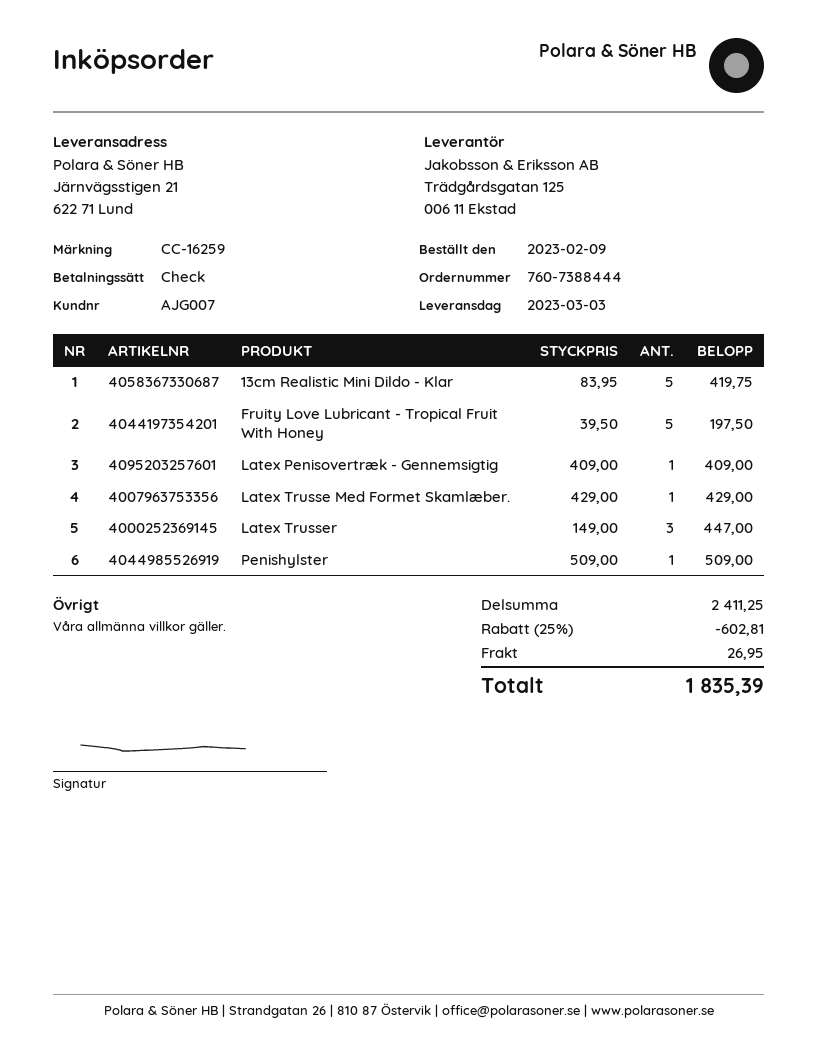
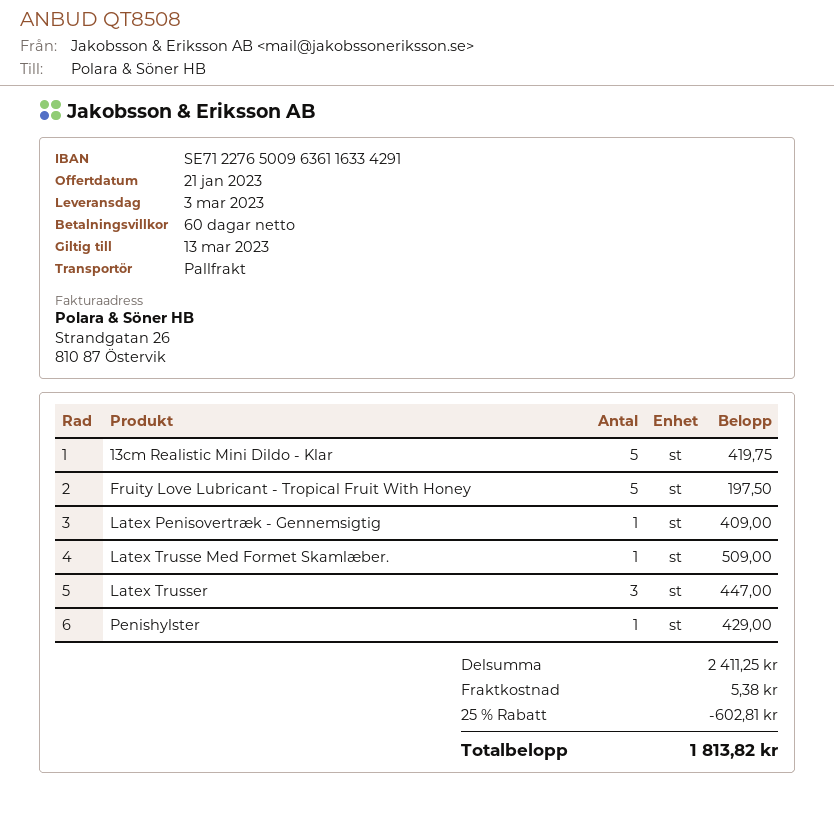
Latex Trusse Med Formet Skamlæber.: 1 for 429.00 -> 1 for 509.00
Penishylster: 1 for 509.00 -> 1 for 429.00
shipping: 26.95 -> 5.38
total: 1835.39 -> 1813.82

